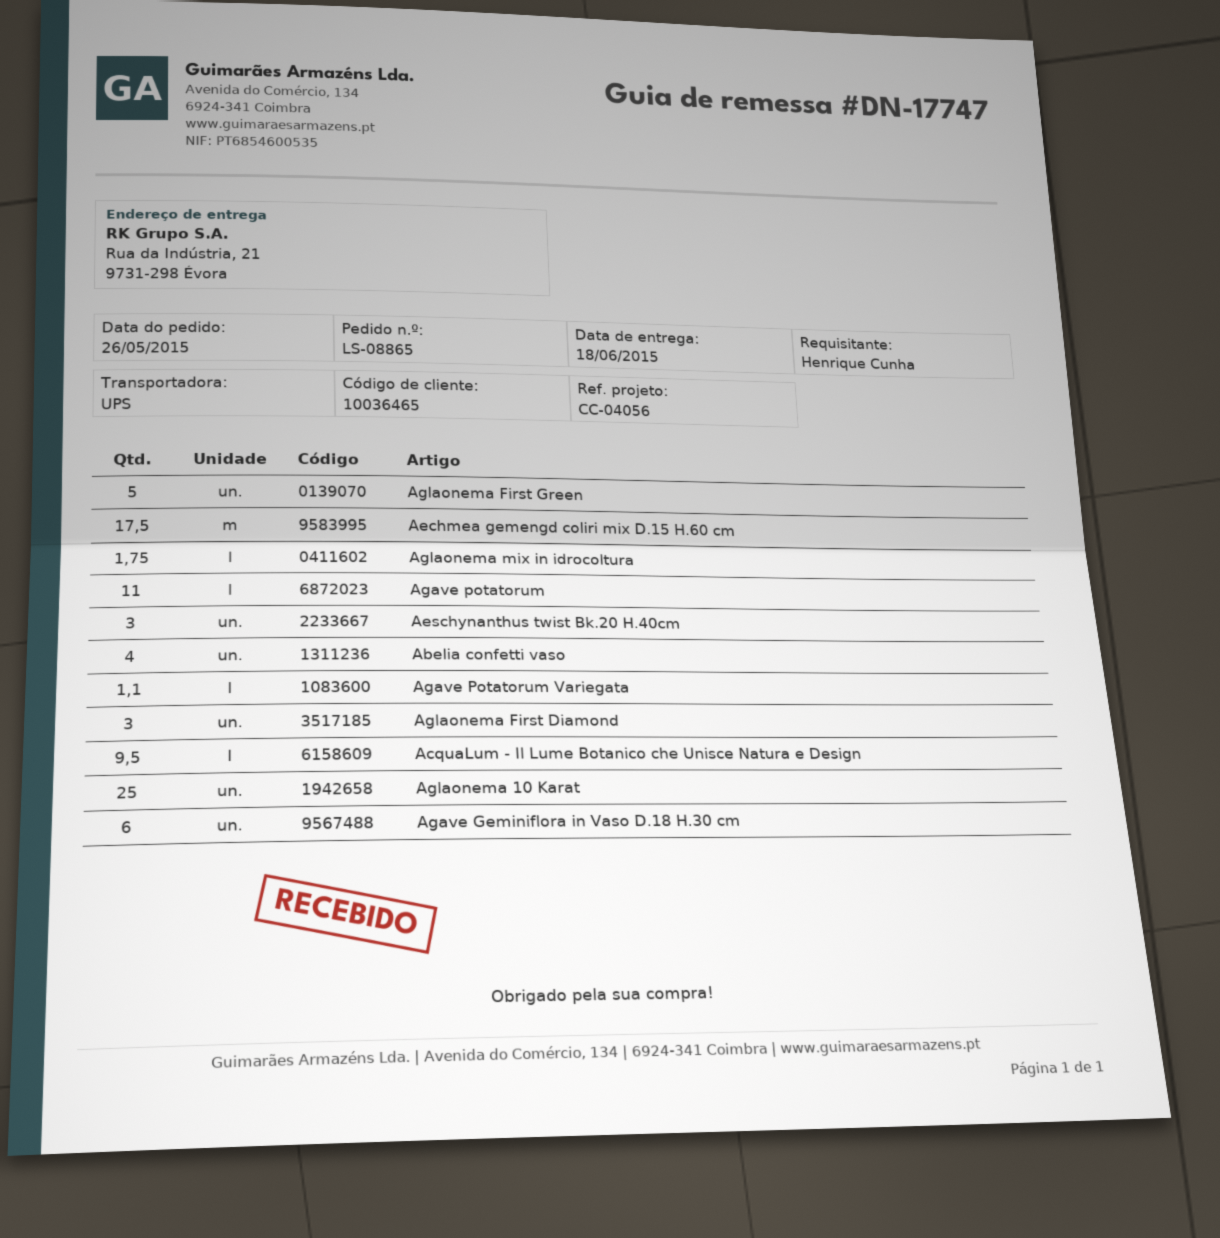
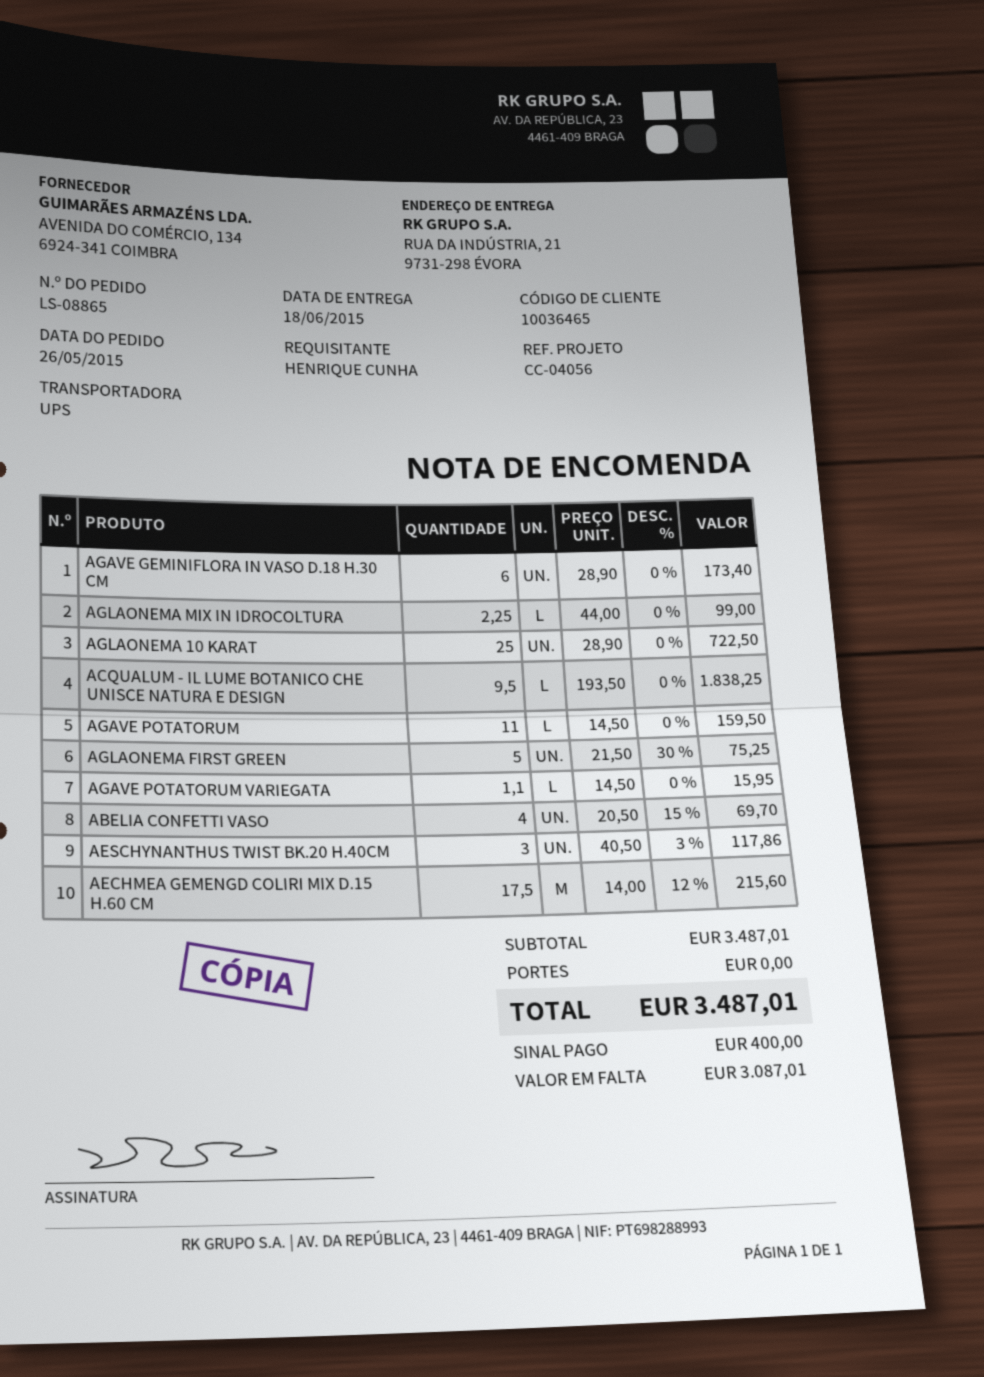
Aglaonema mix in idrocoltura: 1.75 -> 2.25
Aglaonema First Diamond: 3 -> none

